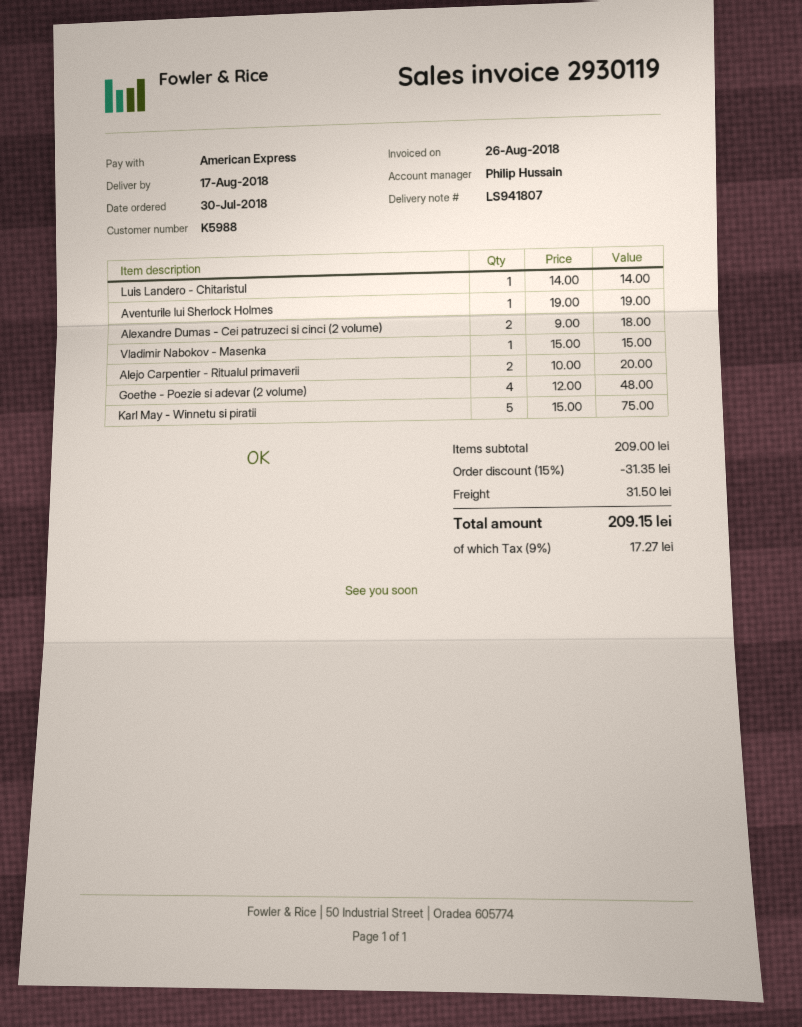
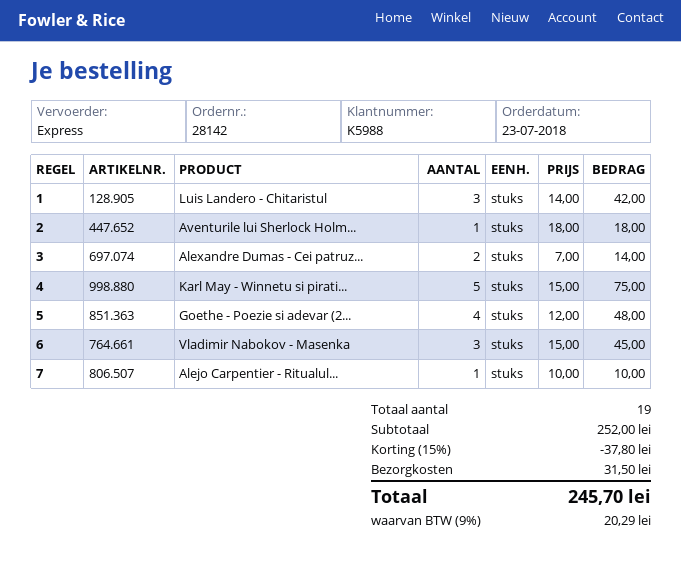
order date: 2018-07-30 -> 2018-07-23
Luis Landero - Chitaristul: 1 x 14.00 = 14.00 -> 3 x 14.00 = 42.00
Aventurile lui Sherlock Holmes: 1 x 19.00 = 19.00 -> 1 x 18.00 = 18.00
Alexandre Dumas - Cei patruzeci si cinci (2 volume): 2 x 9.00 = 18.00 -> 2 x 7.00 = 14.00
Vladimir Nabokov - Masenka: 1 x 15.00 = 15.00 -> 3 x 15.00 = 45.00
Alejo Carpentier - Ritualul primaverii: 2 x 10.00 = 20.00 -> 1 x 10.00 = 10.00
subtotal: 209.00 -> 252.00
discount: 15% = 31.35 -> 15% = 37.80
tax: 9% = 17.27 -> 9% = 20.29
total: 209.15 -> 245.70

